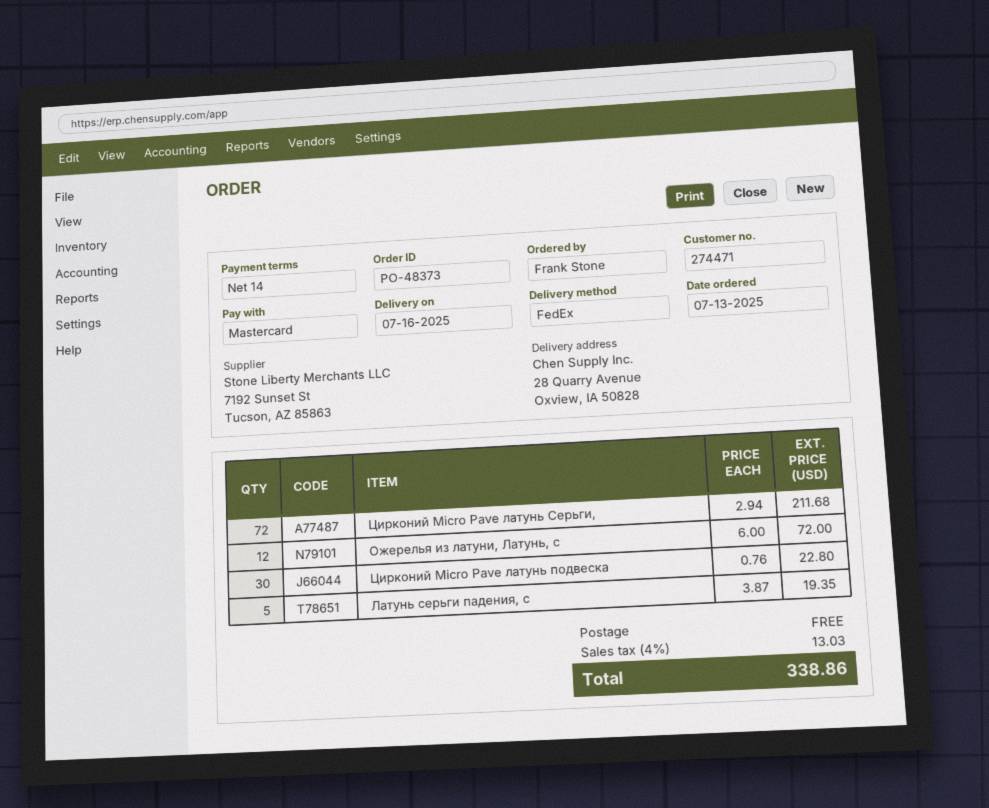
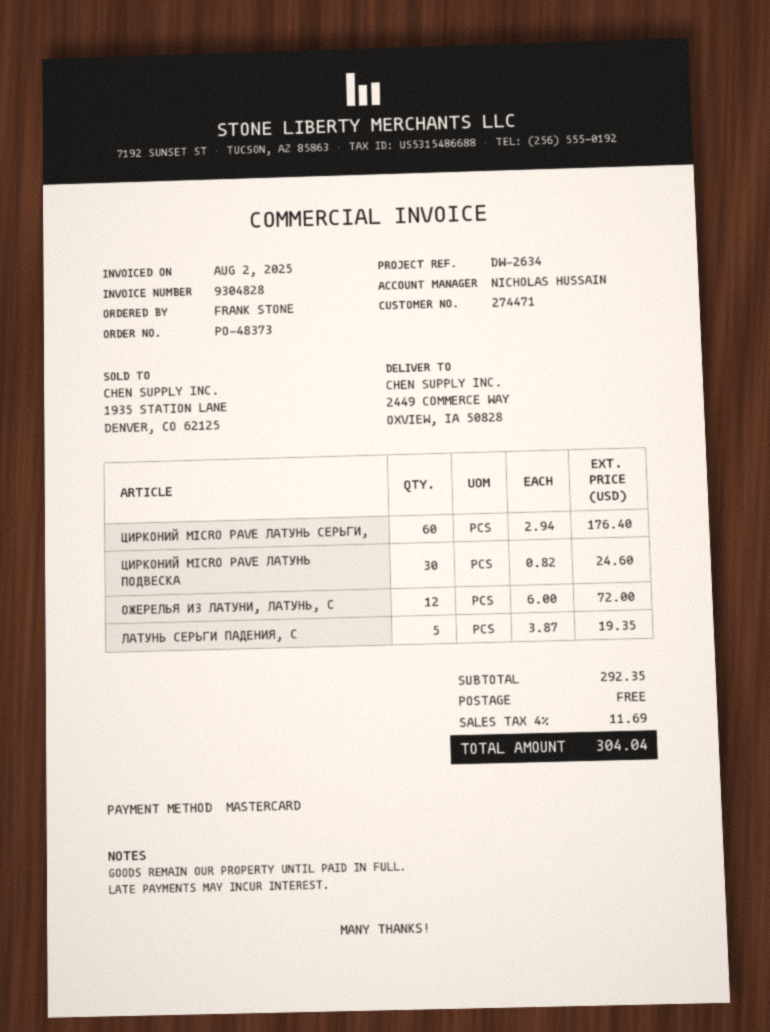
ship to: 28 Quarry Avenue, Oxview, IA 50828 -> 2449 COMMERCE WAY, OXVIEW, IA 50828
Цирконий Micro Pave латунь Серьги,: 72 x 2.94 = 211.68 -> 60 x 2.94 = 176.40
Цирконий Micro Pave латунь подвеска: 30 x 0.76 = 22.80 -> 30 x 0.82 = 24.60
tax: 4% = 13.03 -> 4% = 11.69
total: 338.86 -> 304.04

